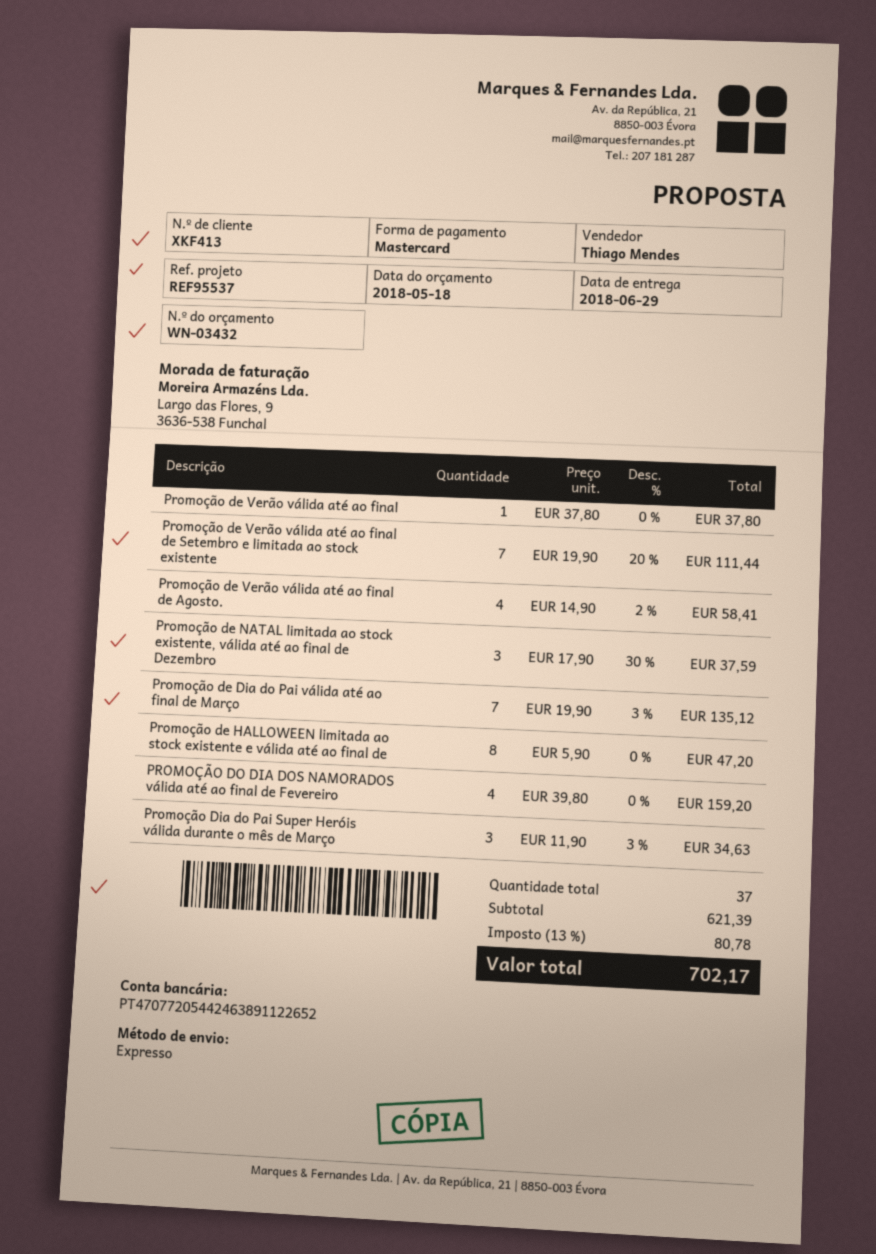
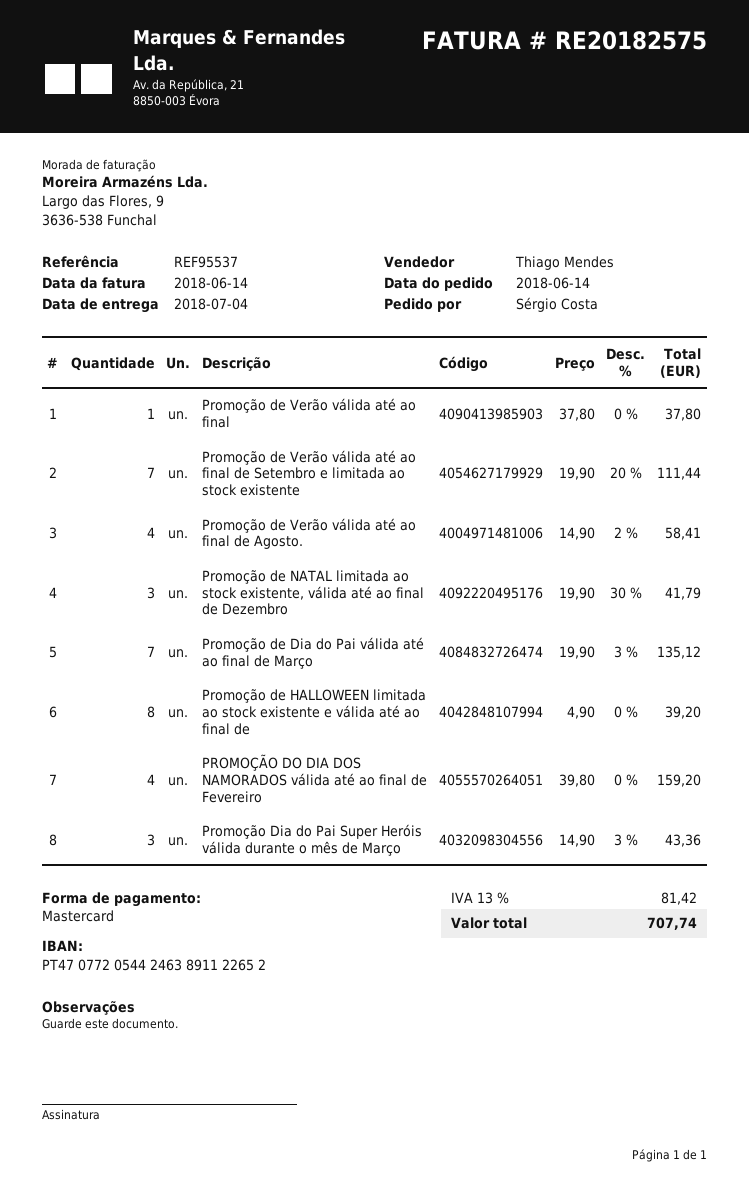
delivery date: 2018-06-29 -> 2018-07-04
Promoção de NATAL limitada ao stock existente, válida até ao final de Dezembro: 3 x 17.90 - 30% = 37.59 -> 3 x 19.90 - 30% = 41.79
Promoção de HALLOWEEN limitada ao stock existente e válida até ao final de: 8 x 5.90 = 47.20 -> 8 x 4.90 = 39.20
Promoção Dia do Pai Super Heróis válida durante o mês de Março: 3 x 11.90 - 3% = 34.63 -> 3 x 14.90 - 3% = 43.36
tax: 13% = 80.78 -> 13% = 81.42
total: 702.17 -> 707.74

